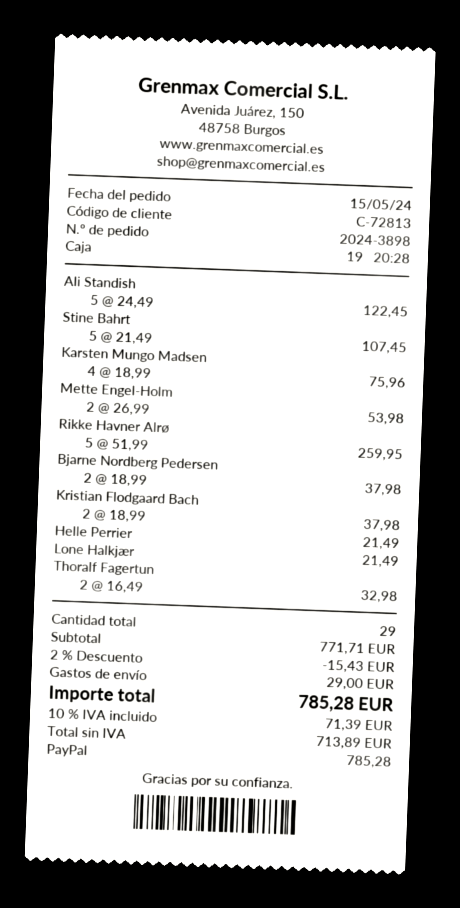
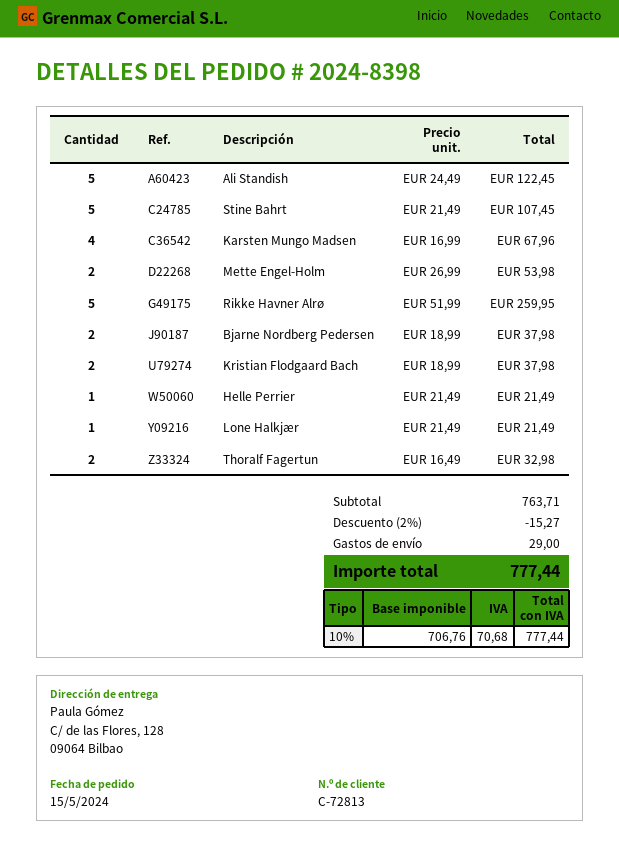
order number: 2024-3898 -> 2024-8398
Karsten Mungo Madsen: 4 x 18.99 = 75.96 -> 4 x 16.99 = 67.96
subtotal: 771.71 -> 763.71
discount: 2% = 15.43 -> 2% = 15.27
net: 713.89 -> 706.76
tax: 10% = 71.39 -> 10% = 70.68
total: 785.28 -> 777.44

